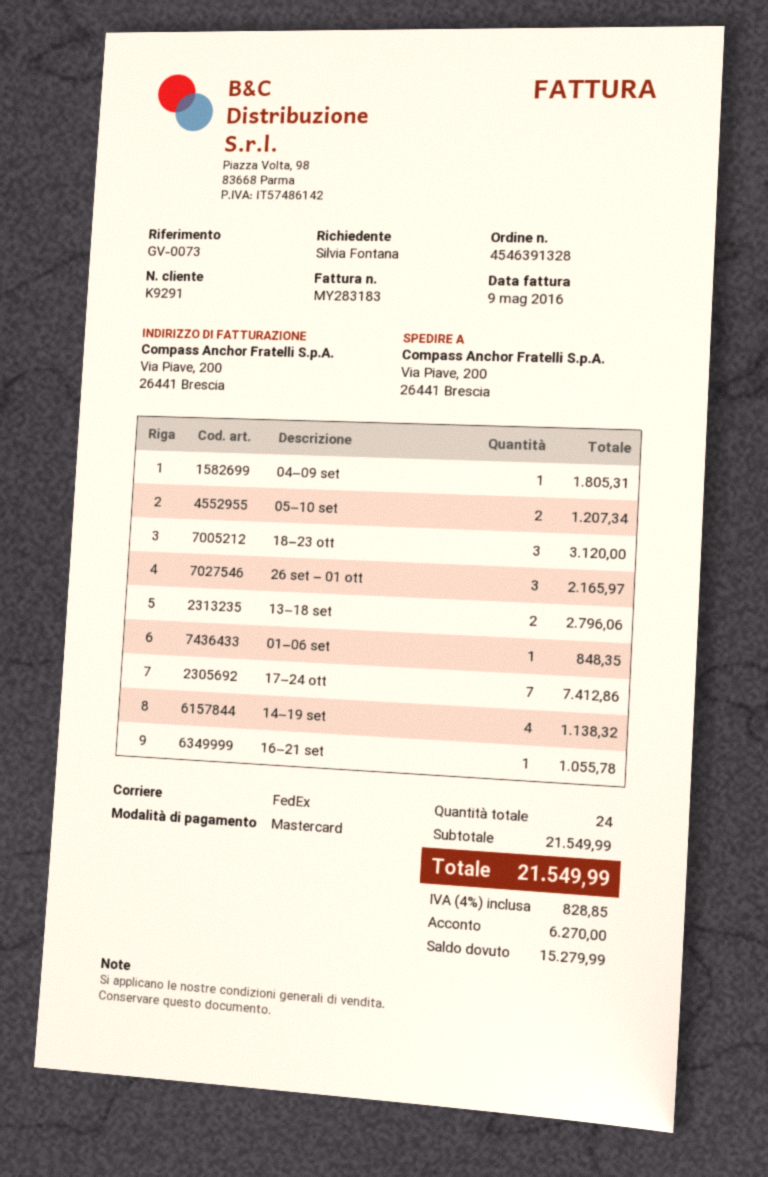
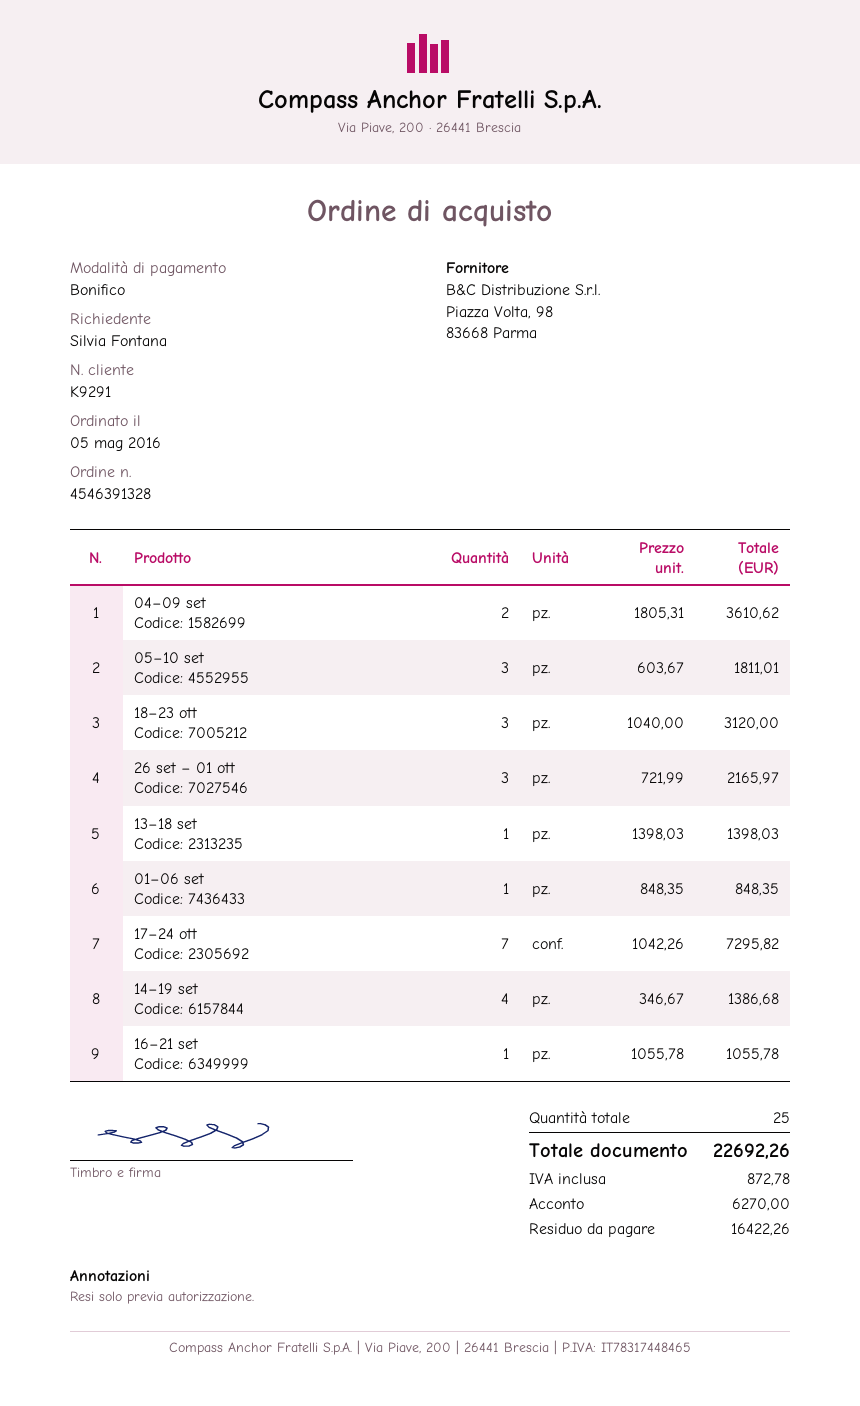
payment method: Mastercard -> bank transfer
04–09 set: 1 for 1805.31 -> 2 for 3610.62
05–10 set: 2 for 1207.34 -> 3 for 1811.01
13–18 set: 2 for 2796.06 -> 1 for 1398.03
17–24 ott: 7 for 7412.86 -> 7 for 7295.82
14–19 set: 4 for 1138.32 -> 4 for 1386.68
total quantity: 24 -> 25
tax: 828.85 -> 872.78
total: 21549.99 -> 22692.26
balance: 15279.99 -> 16422.26

